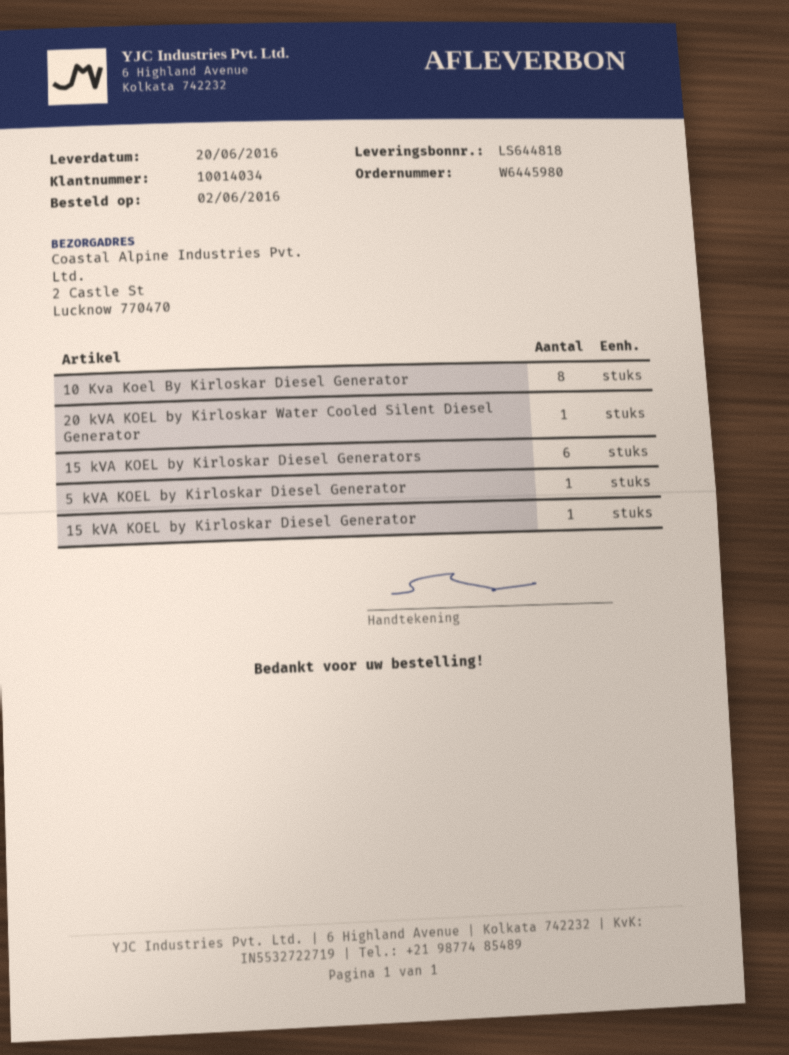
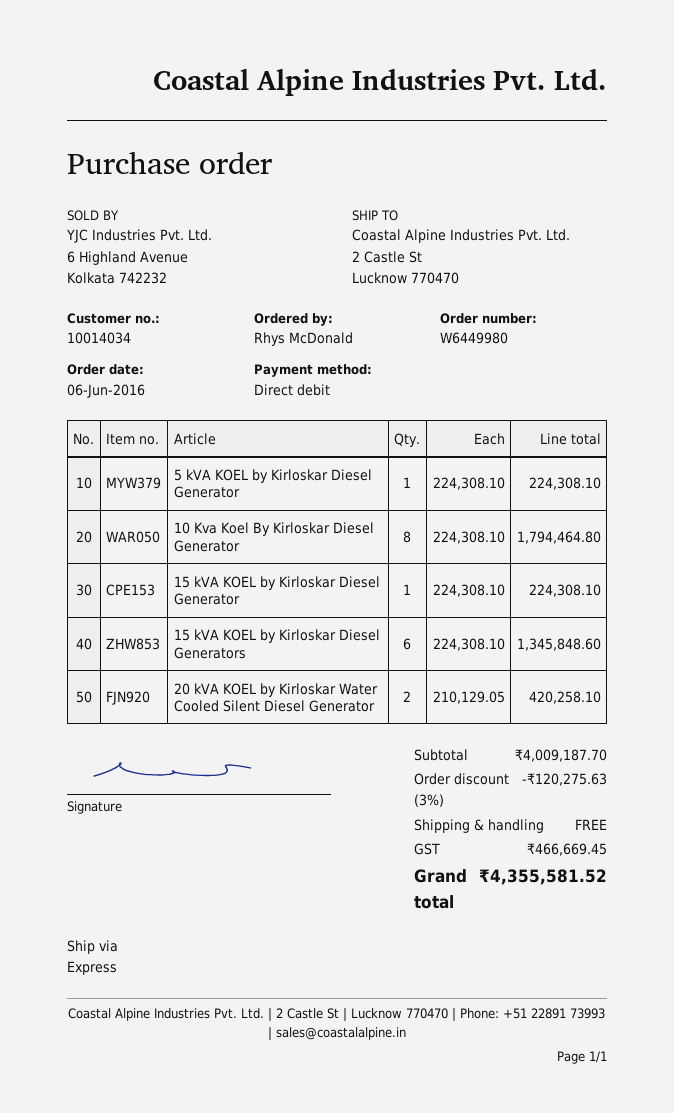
order number: W6445980 -> W6449980
order date: 2016-06-02 -> 2016-06-06
20 kVA KOEL by Kirloskar Water Cooled Silent Diesel Generator: 1 -> 2

